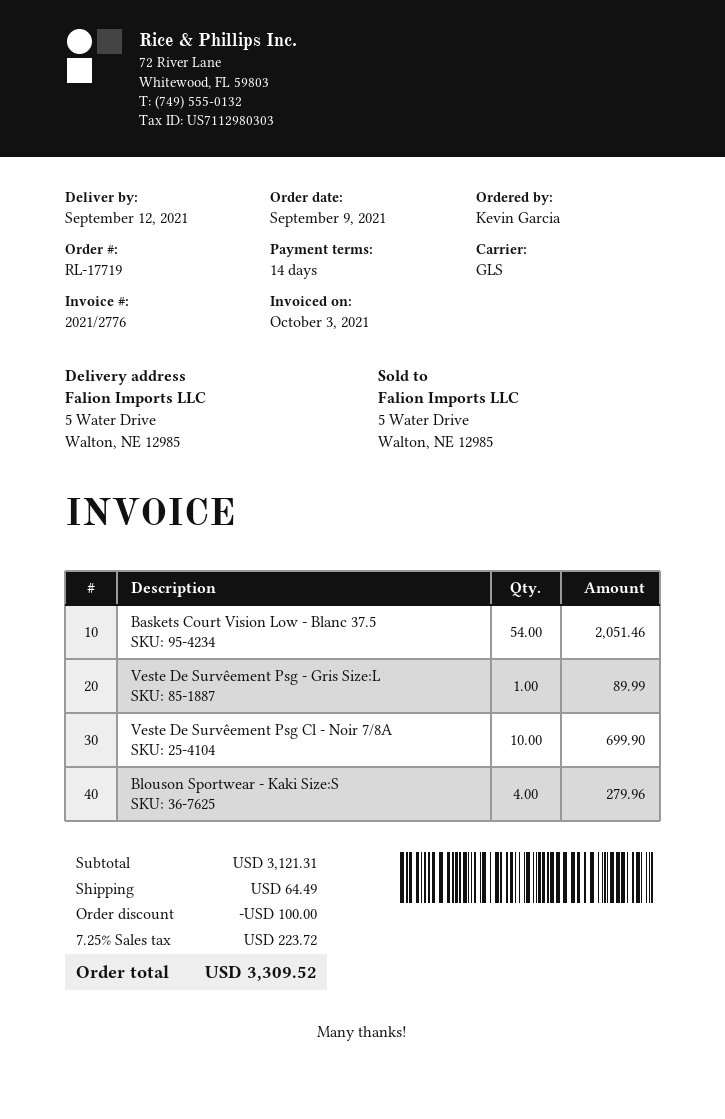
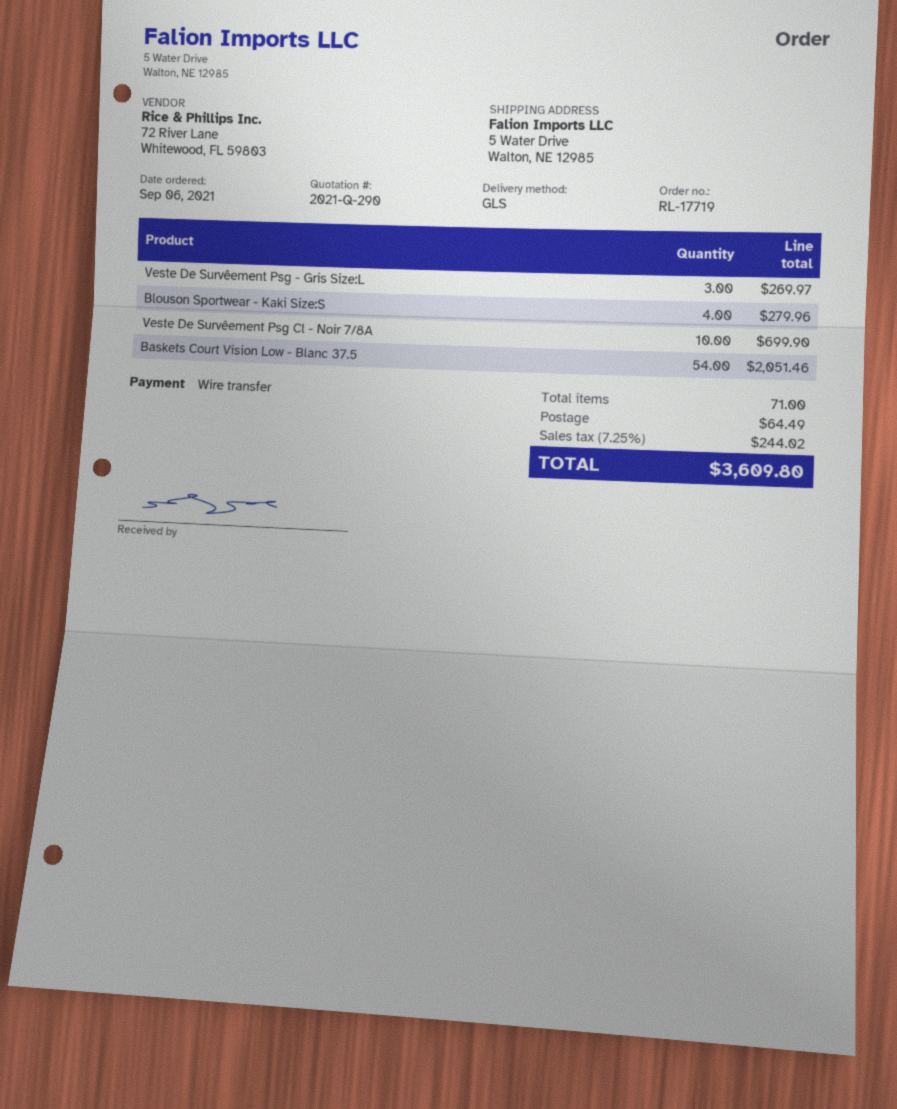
order date: 2021-09-09 -> 2021-09-06
Veste De Survêement Psg - Gris Size:L: 1 for 89.99 -> 3 for 269.97
discount: 100.00 -> none
tax: 7.25% = 223.72 -> 7.25% = 244.02
total: 3309.52 -> 3609.80

